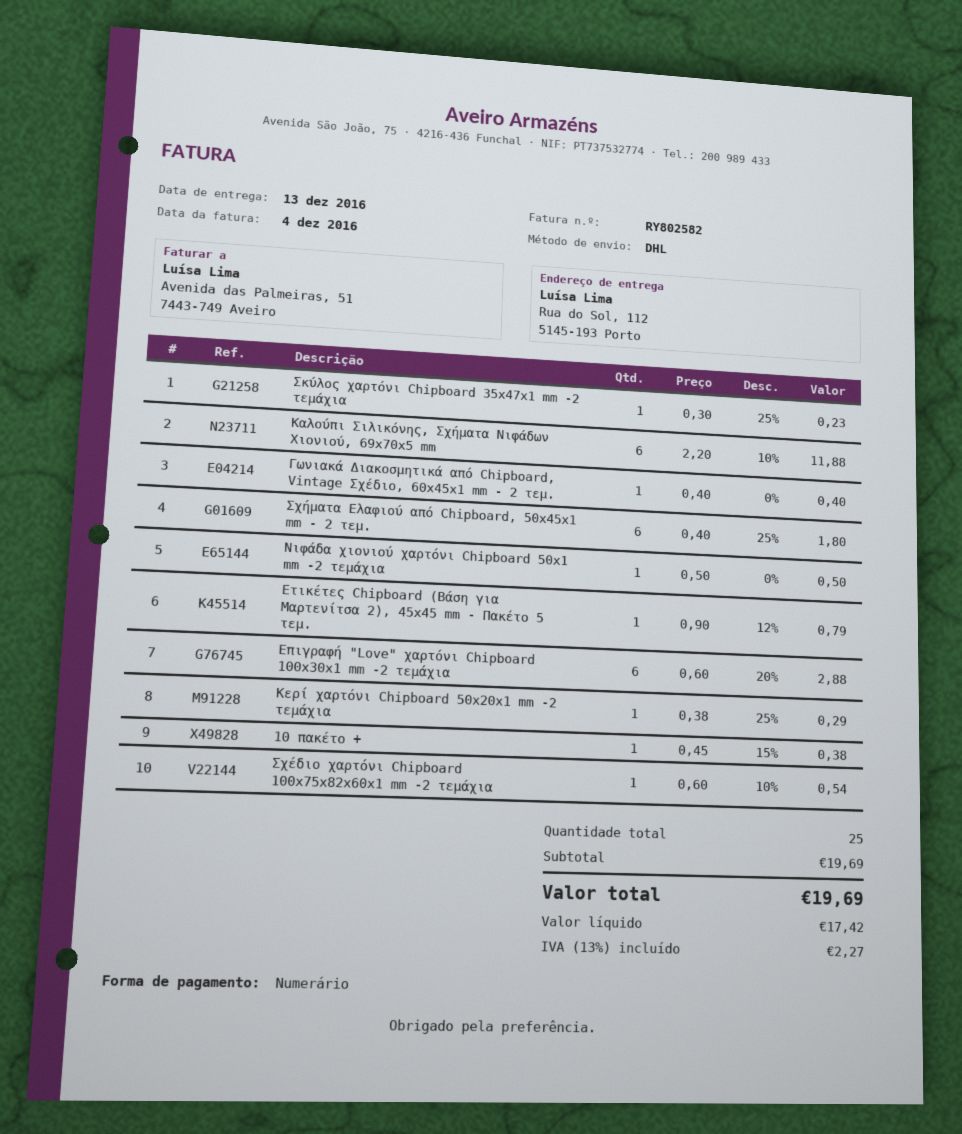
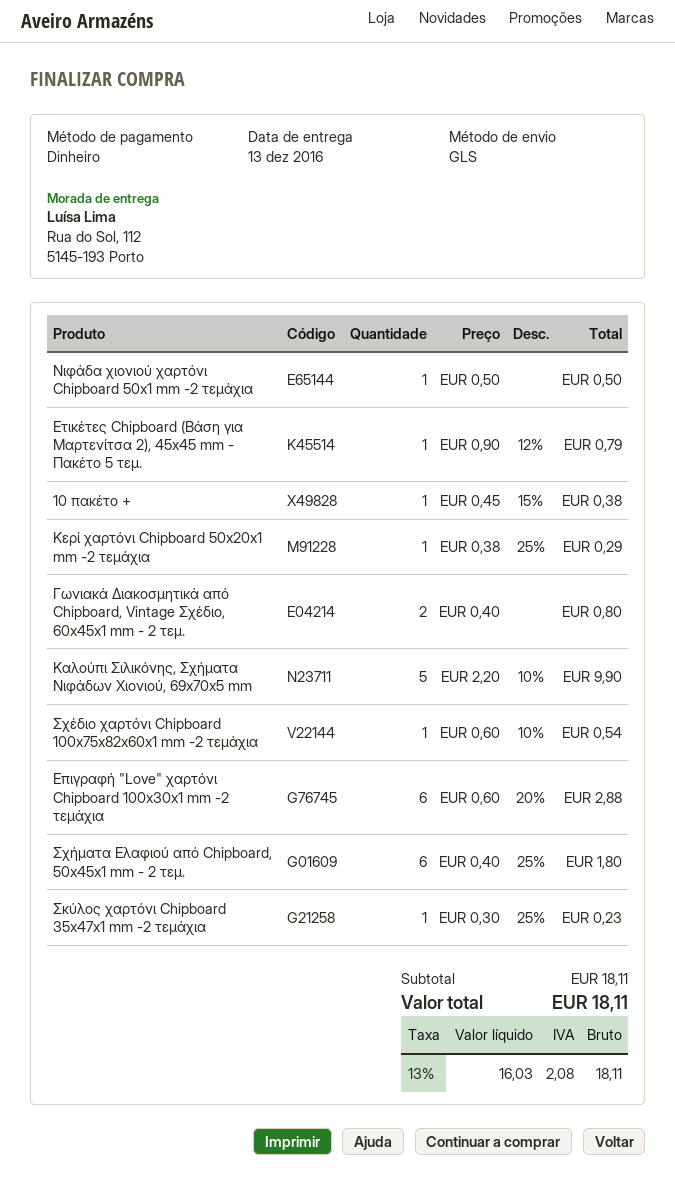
shipping method: DHL -> GLS
Καλούπι Σιλικόνης, Σχήματα Νιφάδων Χιονιού, 69x70x5 mm: 6 x 2.20 - 10% = 11.88 -> 5 x 2.20 - 10% = 9.90
Γωνιακά Διακοσμητικά από Chipboard, Vintage Σχέδιο, 60x45x1 mm - 2 τεμ.: 1 x 0.40 = 0.40 -> 2 x 0.40 = 0.80
subtotal: 19.69 -> 18.11
net: 17.42 -> 16.03
tax: 13% = 2.27 -> 13% = 2.08
total: 19.69 -> 18.11

